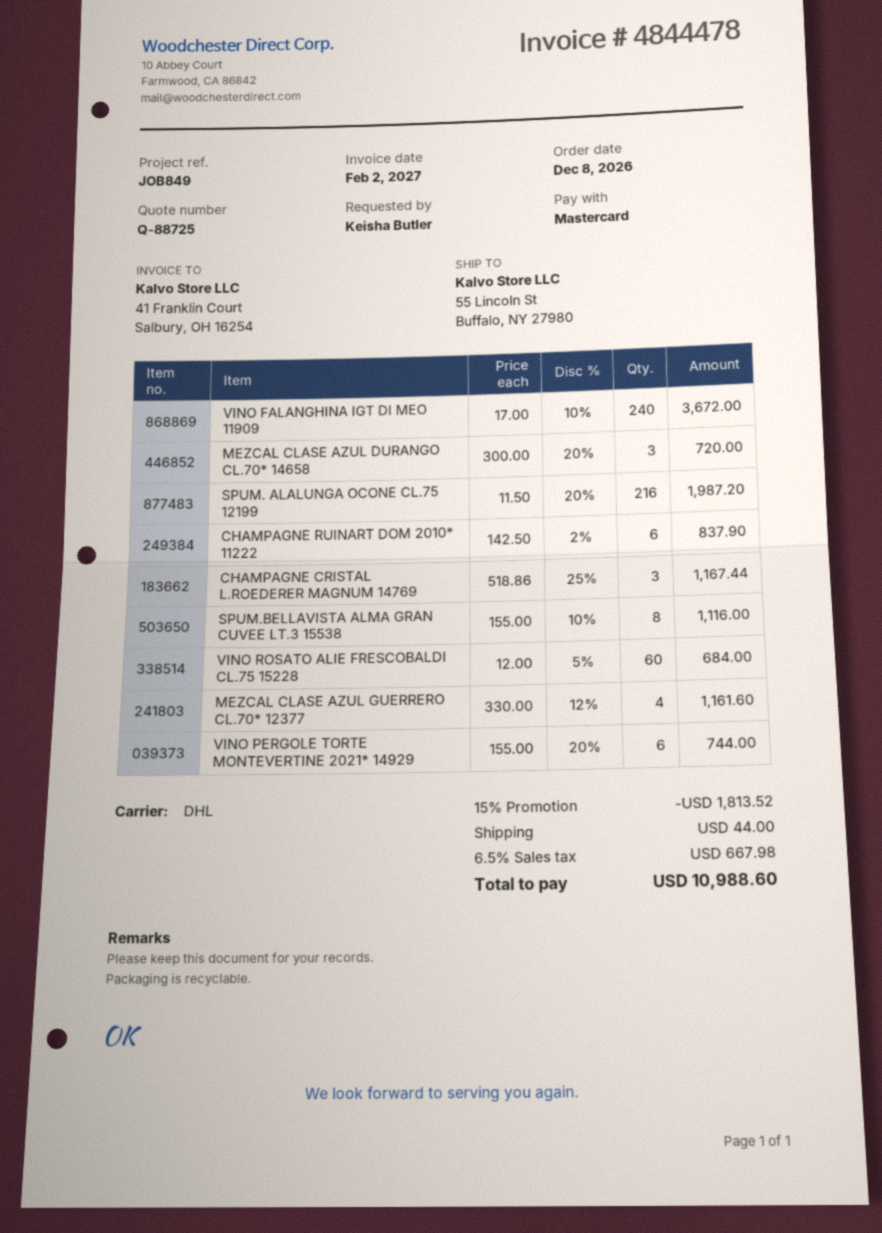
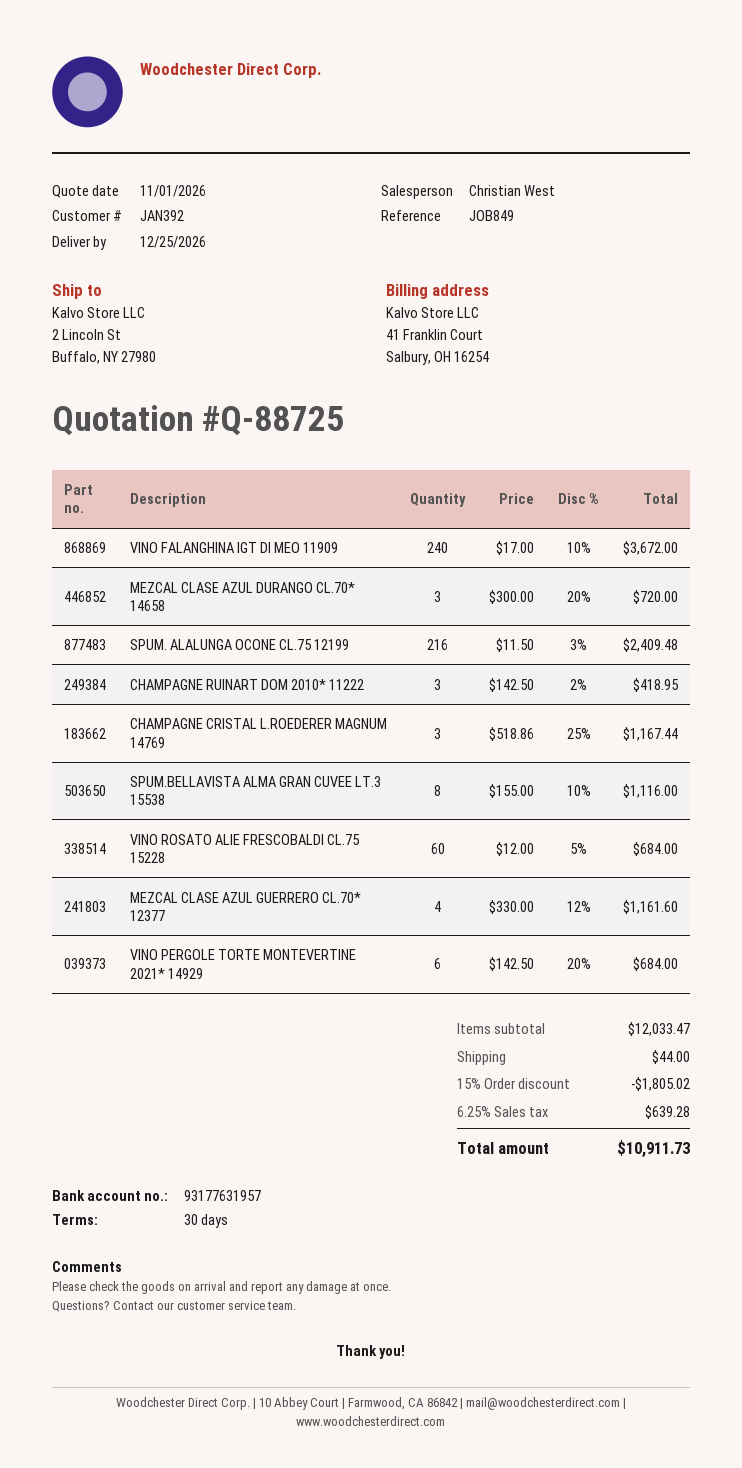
ship to: 55 Lincoln St, Buffalo, NY 27980 -> 2 Lincoln St, Buffalo, NY 27980
SPUM. ALALUNGA OCONE CL.75 12199: 216 x 11.50 - 20% = 1987.20 -> 216 x 11.50 - 3% = 2409.48
CHAMPAGNE RUINART DOM 2010* 11222: 6 x 142.50 - 2% = 837.90 -> 3 x 142.50 - 2% = 418.95
VINO PERGOLE TORTE MONTEVERTINE 2021* 14929: 6 x 155.00 - 20% = 744.00 -> 6 x 142.50 - 20% = 684.00
discount: 15% = 1813.52 -> 15% = 1805.02
tax: 6.5% = 667.98 -> 6.25% = 639.28
total: 10988.60 -> 10911.73

